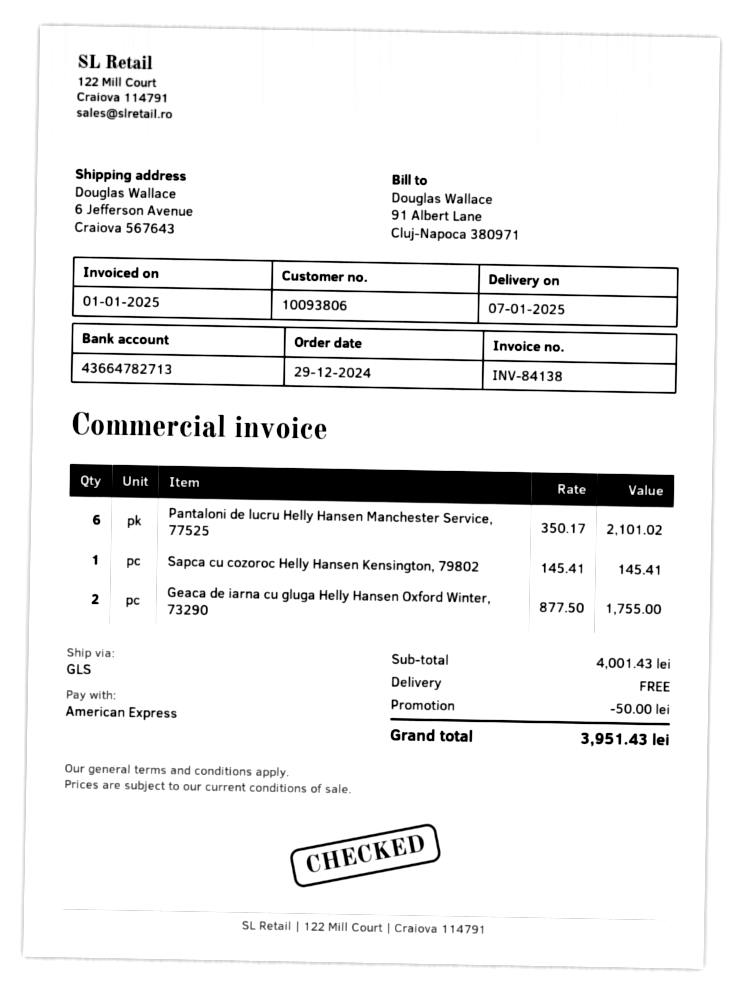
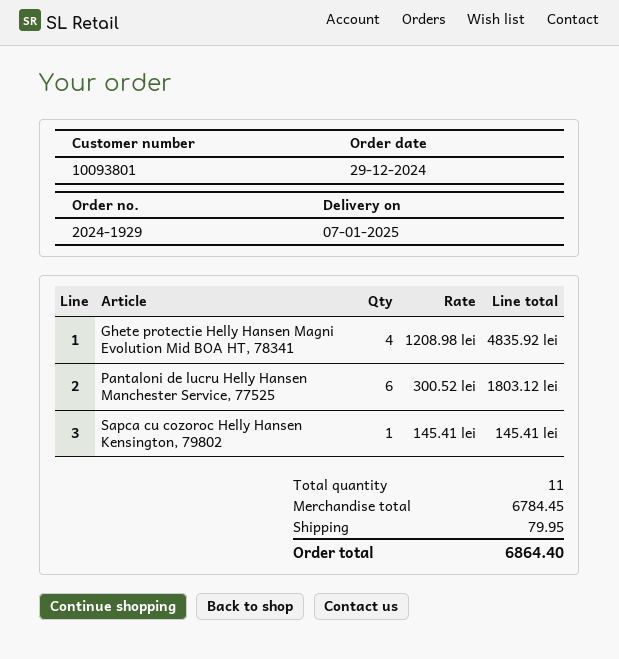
customer number: 10093806 -> 10093801
Pantaloni de lucru Helly Hansen Manchester Service, 77525: 6 x 350.17 = 2101.02 -> 6 x 300.52 = 1803.12
Geaca de iarna cu gluga Helly Hansen Oxford Winter, 73290: 2 x 877.50 = 1755.00 -> none
Ghete protectie Helly Hansen Magni Evolution Mid BOA HT, 78341: none -> 4 x 1208.98 = 4835.92
subtotal: 4001.43 -> 6784.45
discount: 50.00 -> none
shipping: 0.00 -> 79.95
total: 3951.43 -> 6864.40

